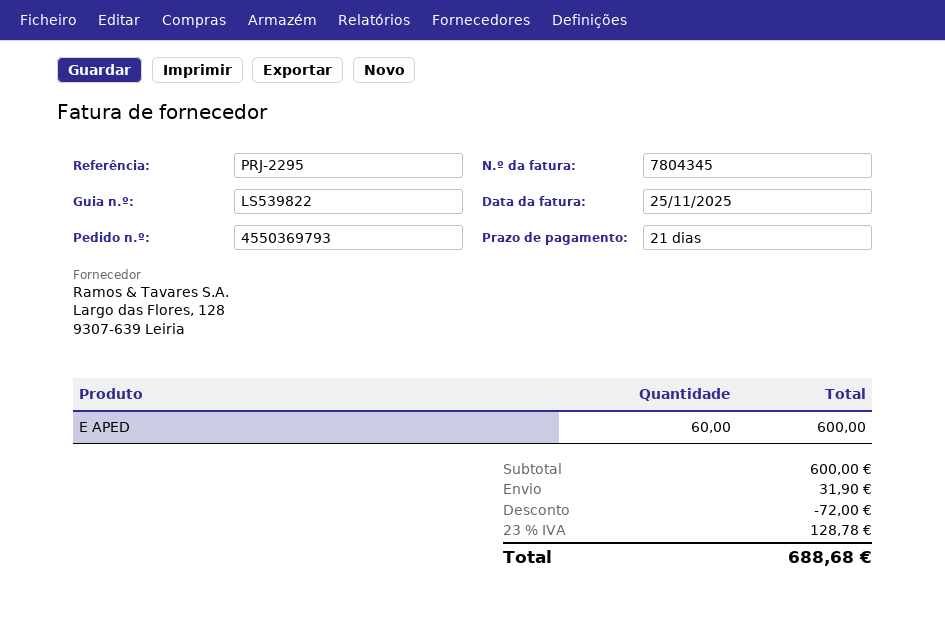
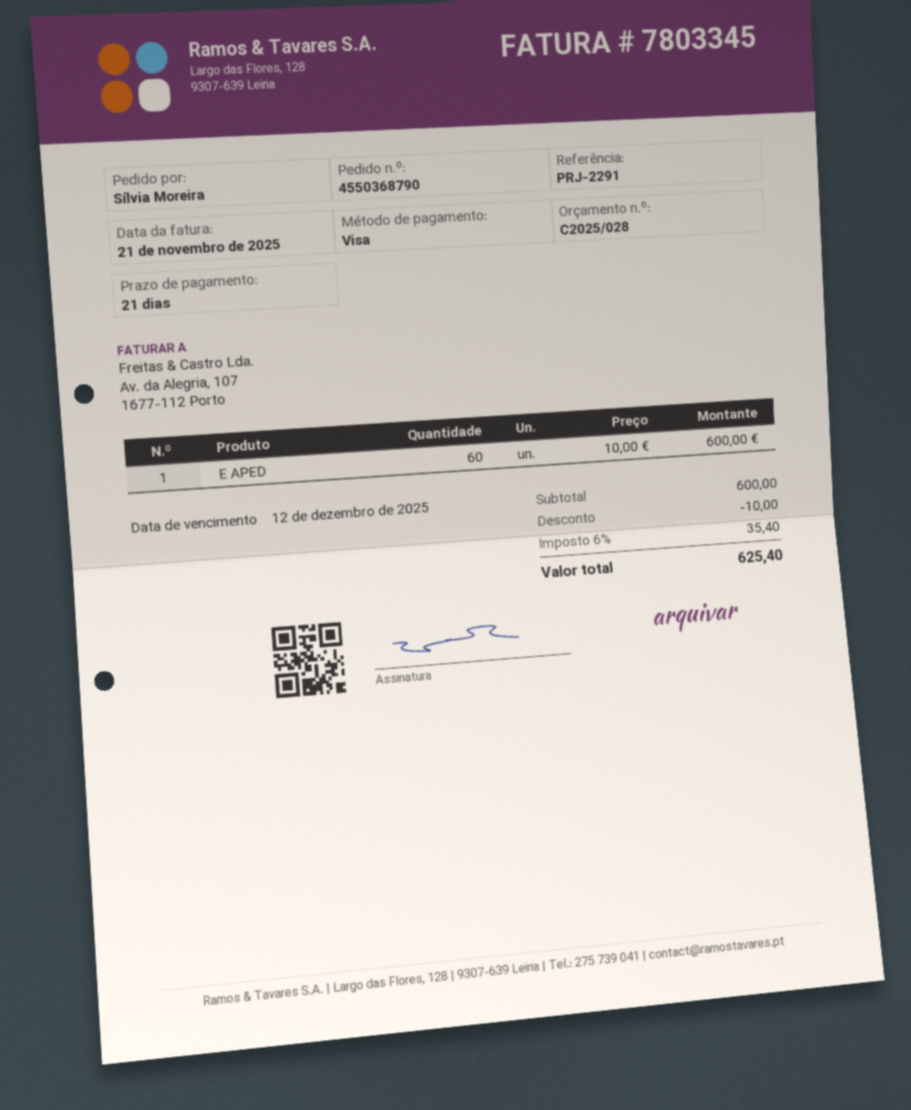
order number: 4550369793 -> 4550368790
invoice number: 7804345 -> 7803345
invoice date: 2025-11-25 -> 2025-11-21
reference: PRJ-2295 -> PRJ-2291
discount: 72.00 -> 10.00
shipping: 31.90 -> none
tax: 23% = 128.78 -> 6% = 35.40
total: 688.68 -> 625.40

